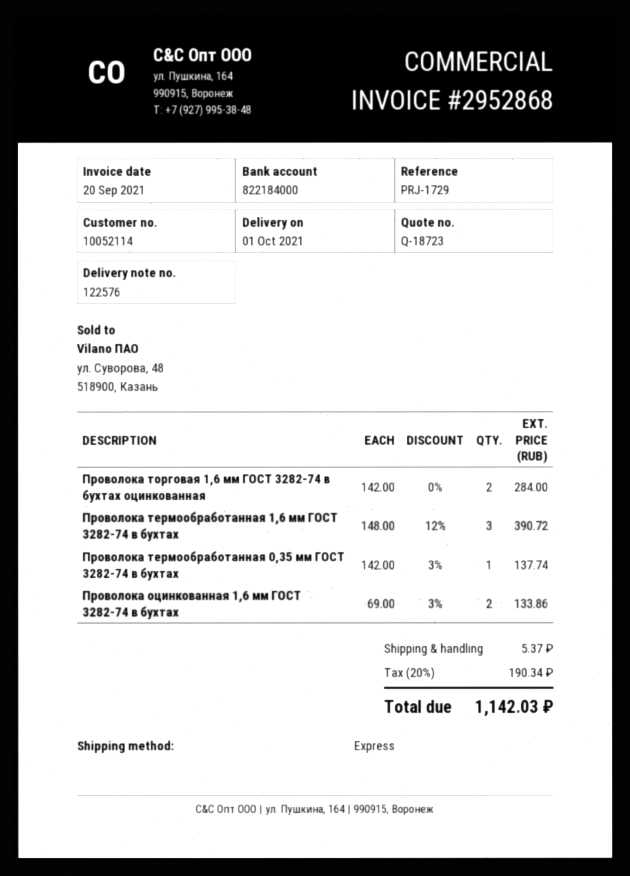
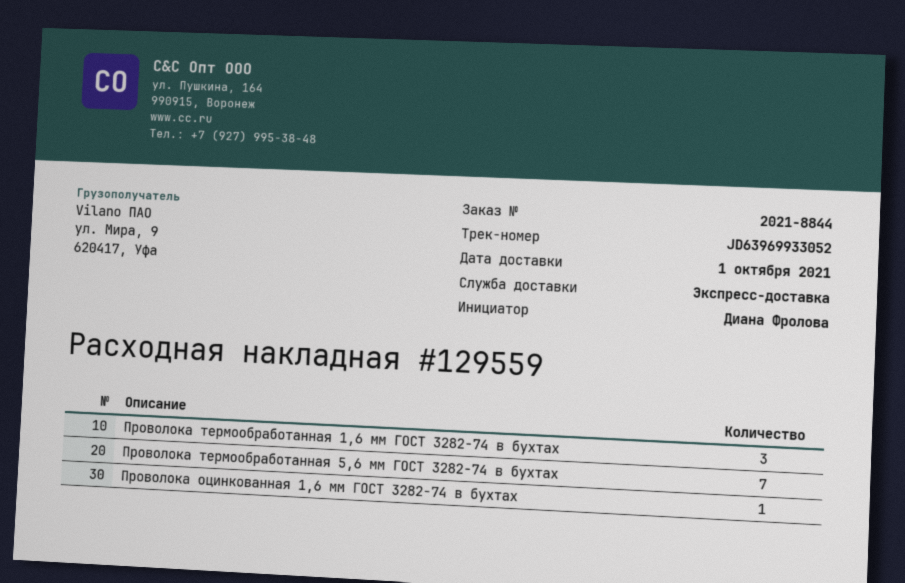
delivery note number: 122576 -> 129559
Проволока торговая 1,6 мм ГОСТ 3282-74 в бухтах оцинкованная: 2 -> none
Проволока термообработанная 0,35 мм ГОСТ 3282-74 в бухтах: 1 -> none
Проволока оцинкованная 1,6 мм ГОСТ 3282-74 в бухтах: 2 -> 1
Проволока термообработанная 5,6 мм ГОСТ 3282-74 в бухтах: none -> 7

